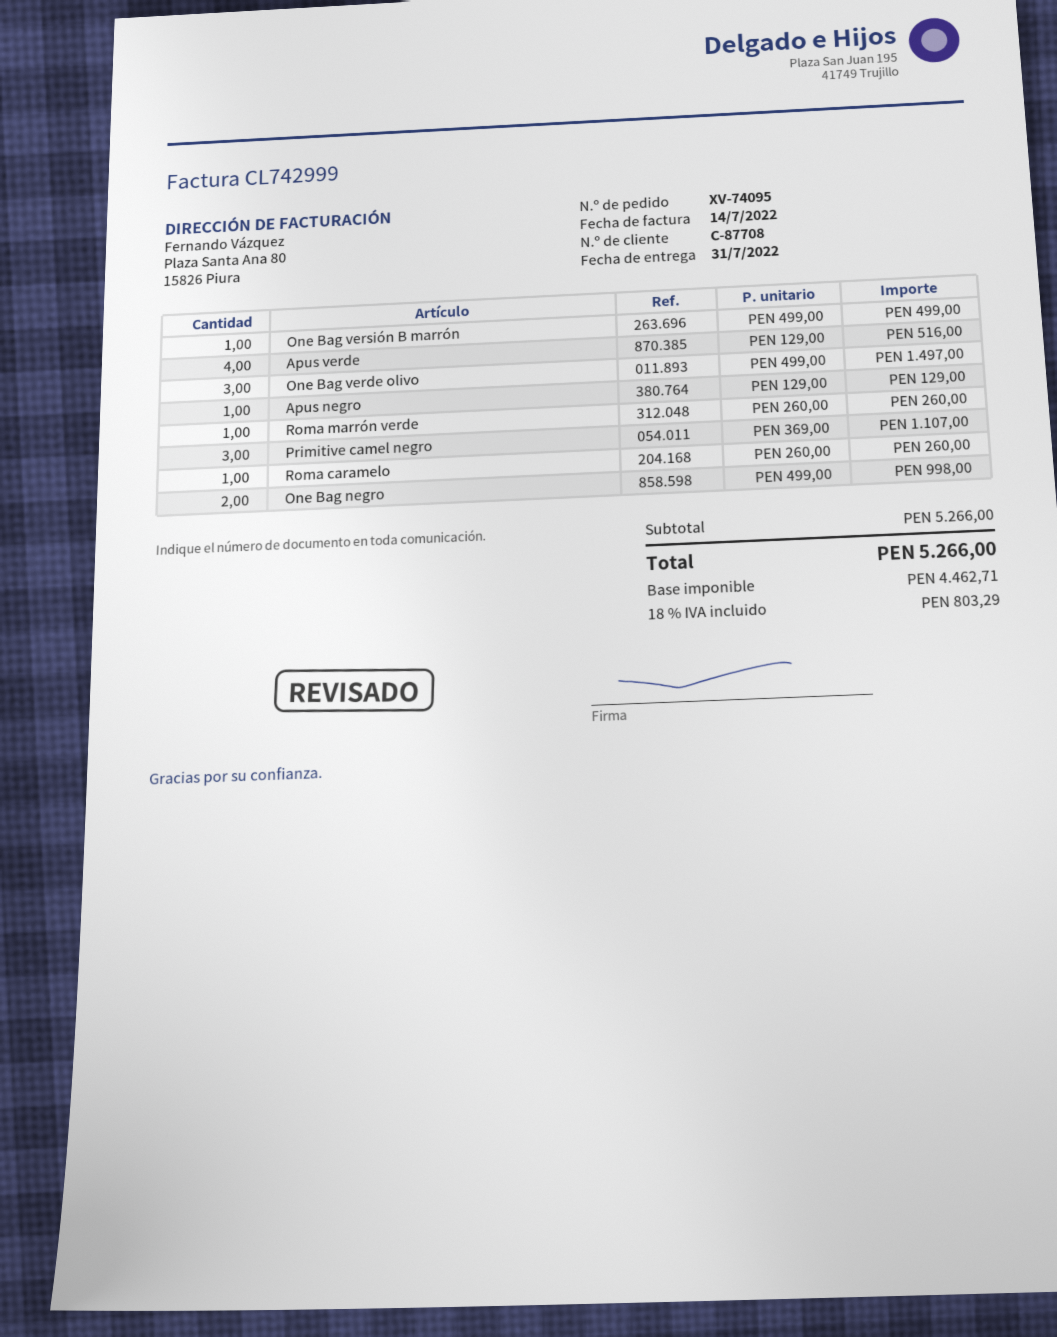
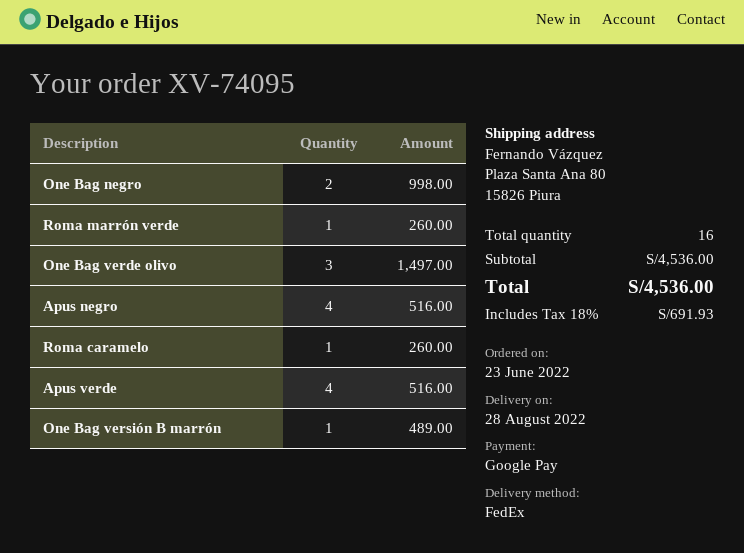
delivery date: 2022-07-31 -> 2022-08-28
One Bag versión B marrón: 1 for 499.00 -> 1 for 489.00
Apus negro: 1 for 129.00 -> 4 for 516.00
Primitive camel negro: 3 for 1107.00 -> none
subtotal: 5266.00 -> 4536.00
tax: 18% = 803.29 -> 18% = 691.93
total: 5266.00 -> 4536.00

